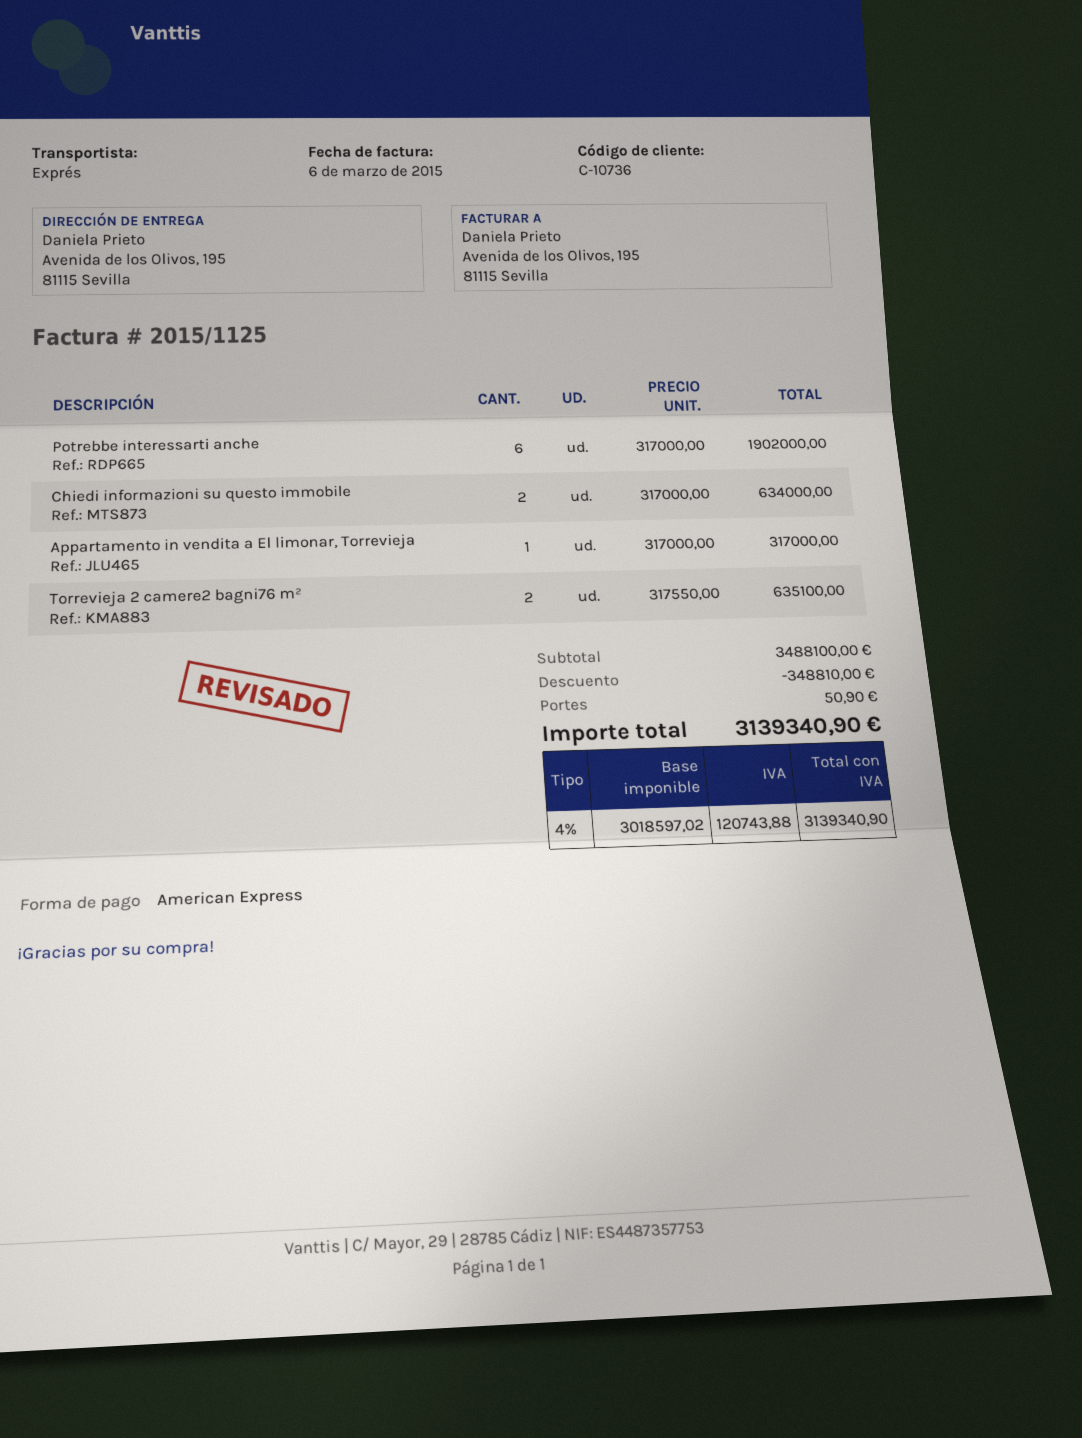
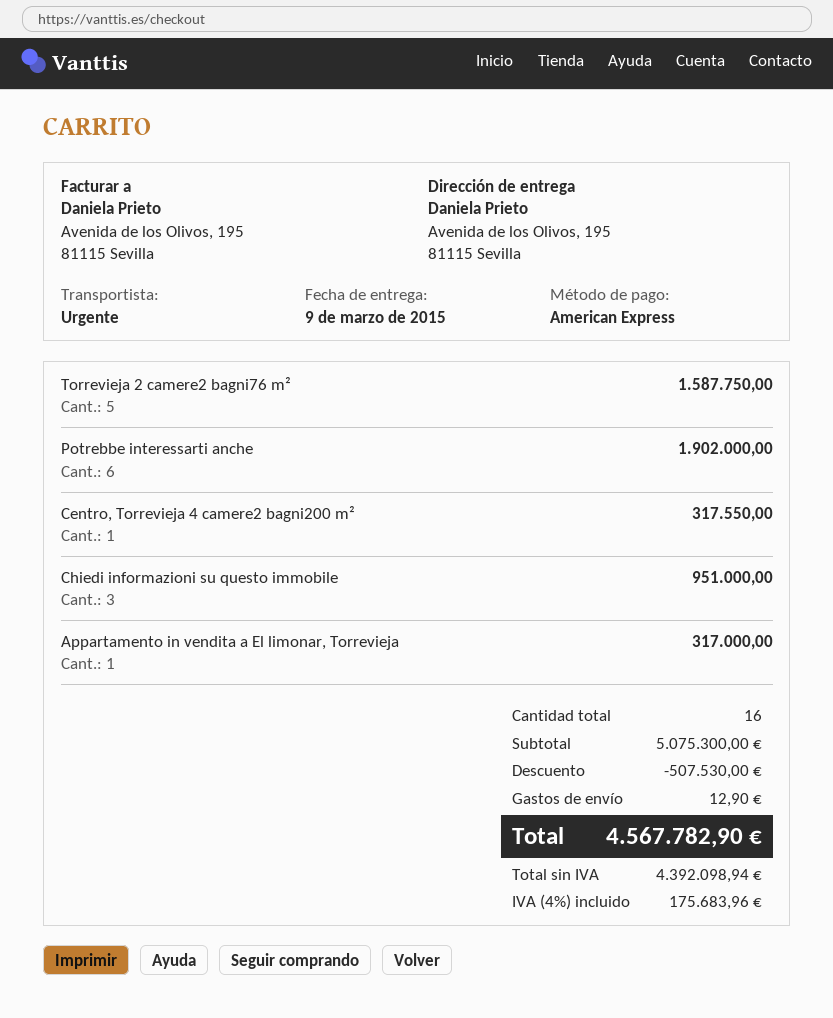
Chiedi informazioni su questo immobile: 2 for 634000.00 -> 3 for 951000.00
Torrevieja 2 camere2 bagni76 m²: 2 for 635100.00 -> 5 for 1587750.00
Centro, Torrevieja 4 camere2 bagni200 m²: none -> 1 for 317550.00
subtotal: 3488100.00 -> 5075300.00
discount: 348810.00 -> 507530.00
shipping: 50.90 -> 12.90
net: 3018597.02 -> 4392098.94
tax: 4% = 120743.88 -> 4% = 175683.96
total: 3139340.90 -> 4567782.90

